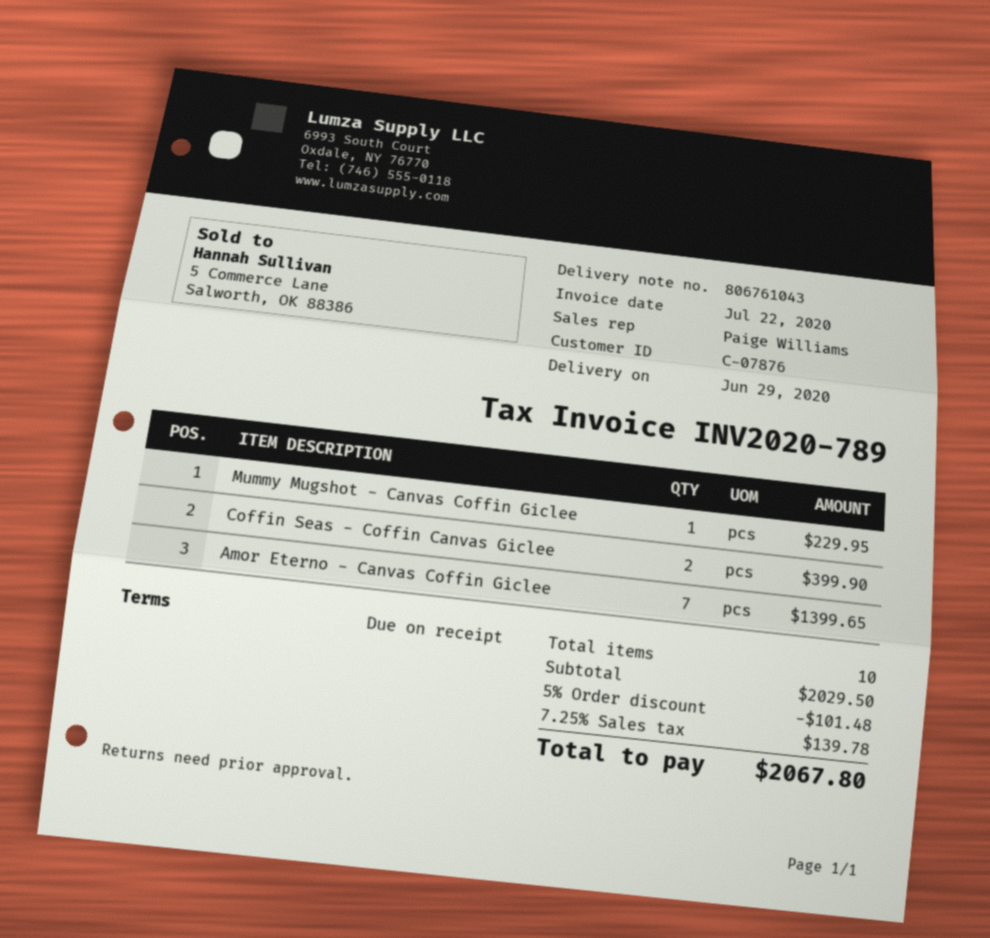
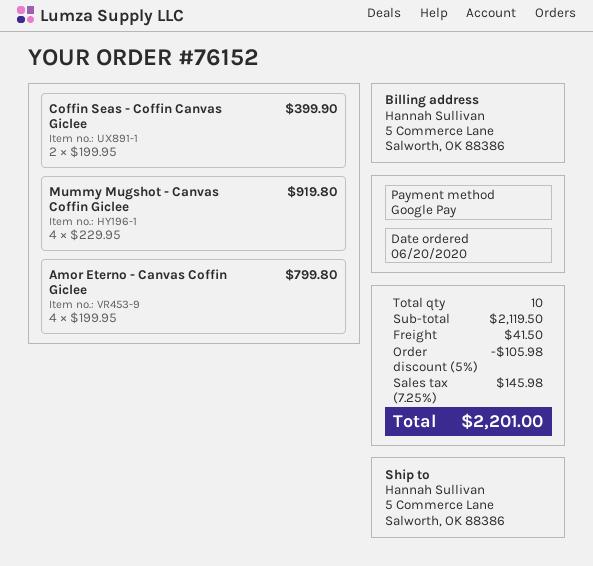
Mummy Mugshot - Canvas Coffin Giclee: 1 for 229.95 -> 4 for 919.80
Amor Eterno - Canvas Coffin Giclee: 7 for 1399.65 -> 4 for 799.80
subtotal: 2029.50 -> 2119.50
discount: 5% = 101.48 -> 5% = 105.98
shipping: none -> 41.50
tax: 7.25% = 139.78 -> 7.25% = 145.98
total: 2067.80 -> 2201.00

